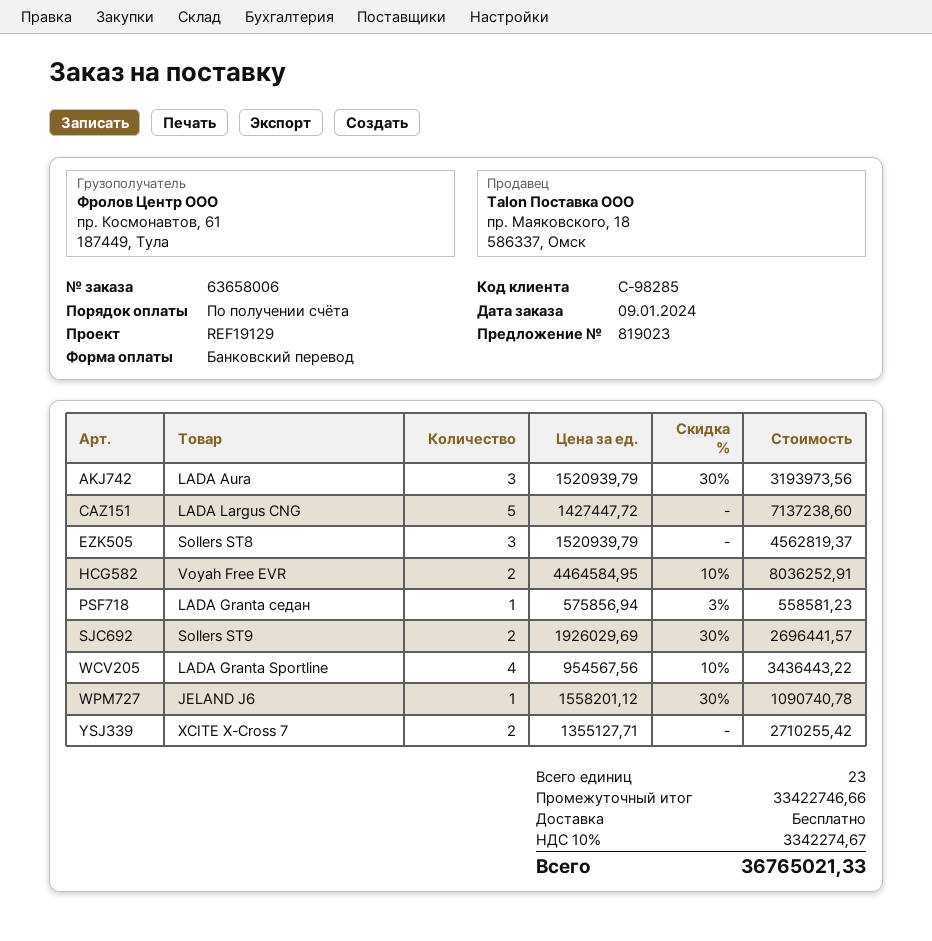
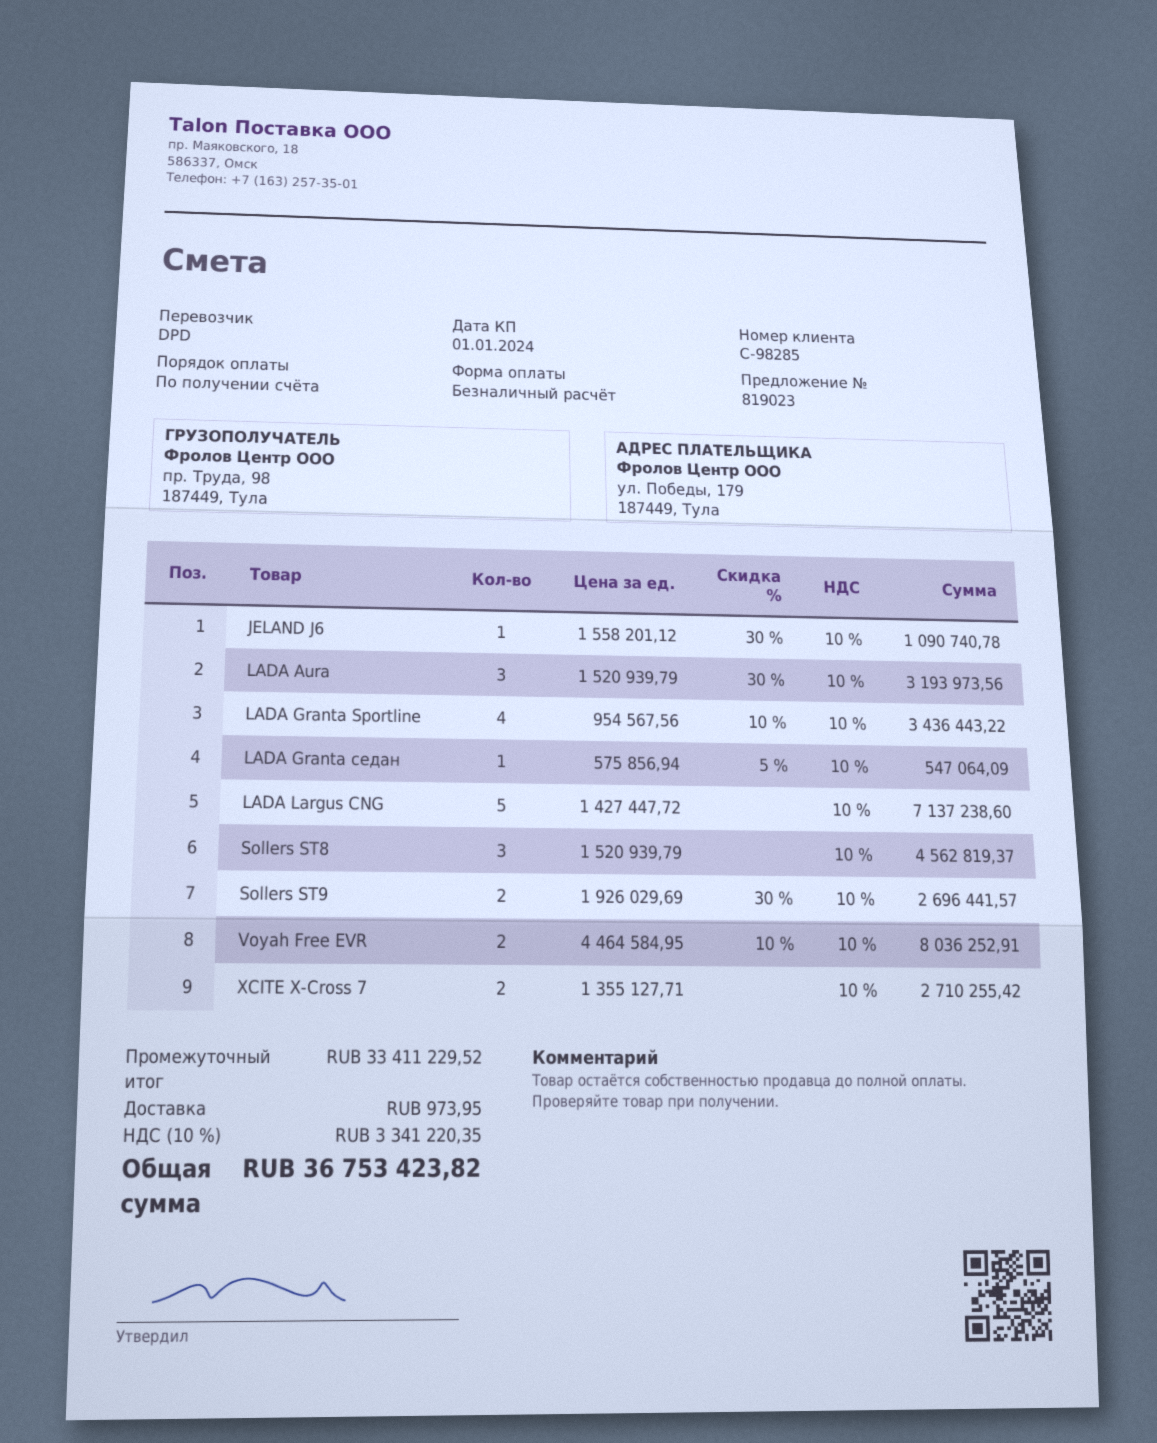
ship to: пр. Космонавтов, 61, 187449, Тула -> пр. Труда, 98, 187449, Тула
LADA Granta седан: 1 x 575856.94 - 3% = 558581.23 -> 1 x 575856.94 - 5% = 547064.09
subtotal: 33422746.66 -> 33411229.52
shipping: 0.00 -> 973.95
tax: 10% = 3342274.67 -> 10% = 3341220.35
total: 36765021.33 -> 36753423.82

